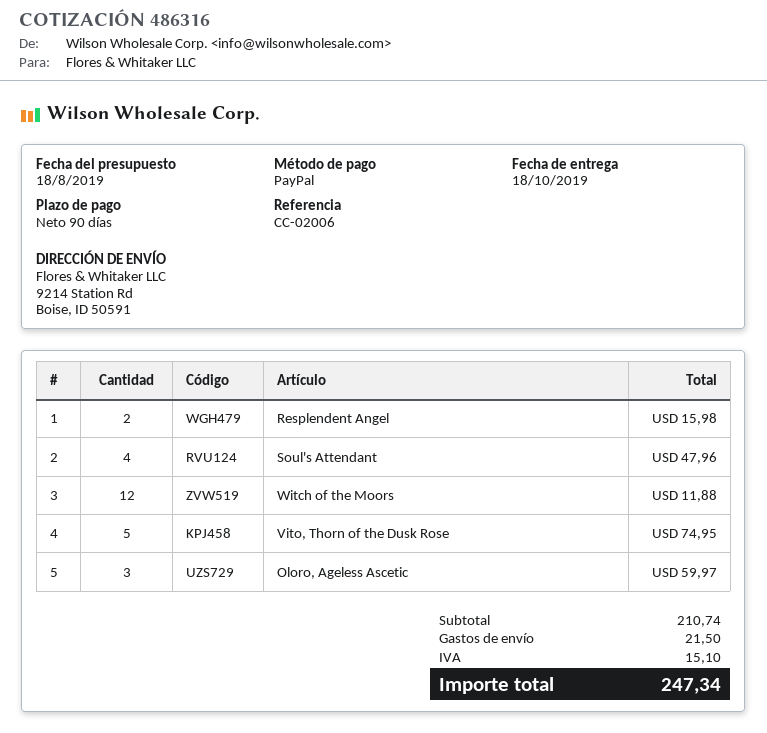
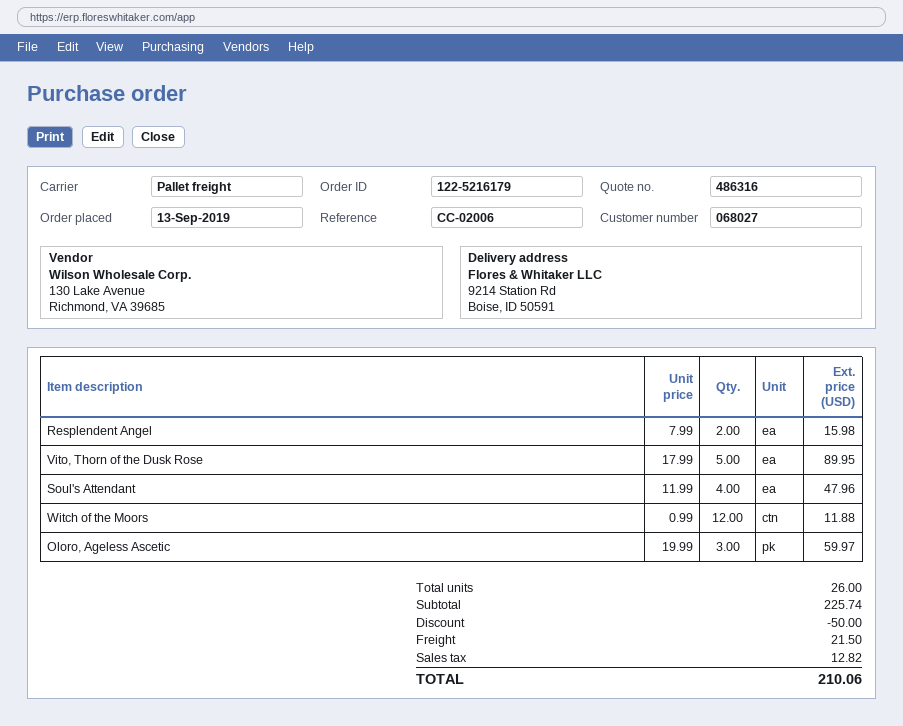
Vito, Thorn of the Dusk Rose: 5 for 74.95 -> 5 for 89.95
subtotal: 210.74 -> 225.74
discount: none -> 50.00
tax: 15.10 -> 12.82
total: 247.34 -> 210.06

